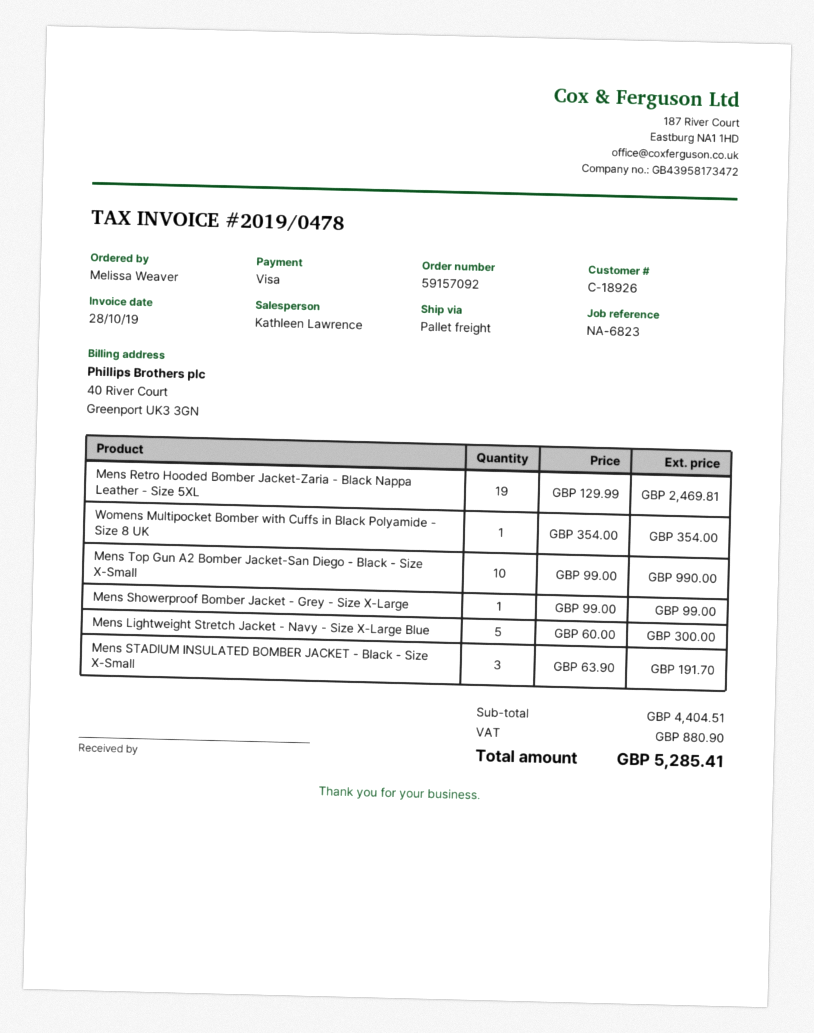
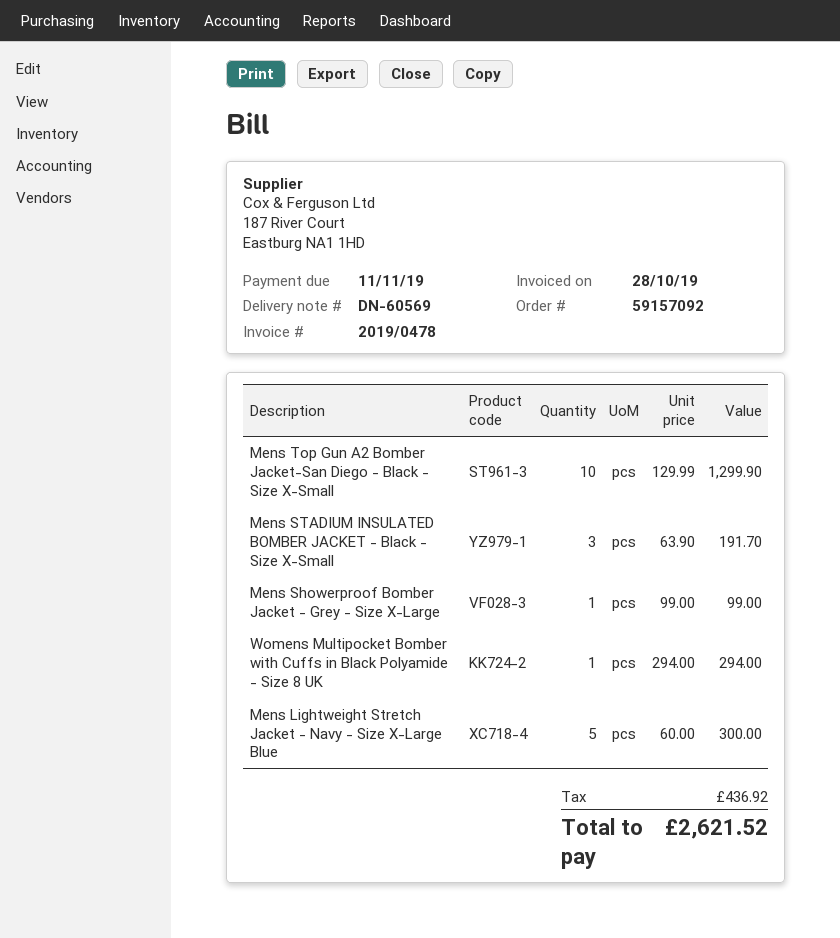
Mens Retro Hooded Bomber Jacket-Zaria - Black Nappa Leather - Size 5XL: 19 x 129.99 = 2469.81 -> none
Womens Multipocket Bomber with Cuffs in Black Polyamide - Size 8 UK: 1 x 354.00 = 354.00 -> 1 x 294.00 = 294.00
Mens Top Gun A2 Bomber Jacket-San Diego - Black - Size X-Small: 10 x 99.00 = 990.00 -> 10 x 129.99 = 1299.90
tax: 880.90 -> 436.92
total: 5285.41 -> 2621.52

